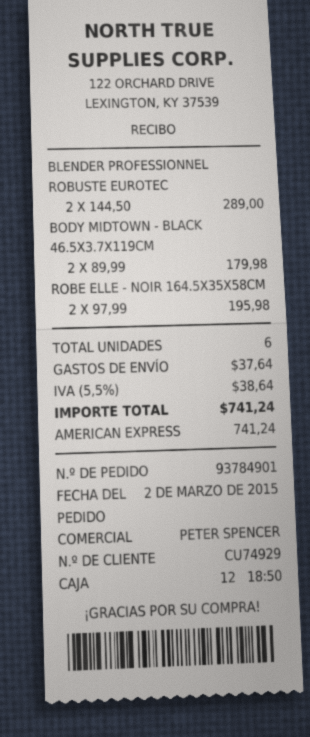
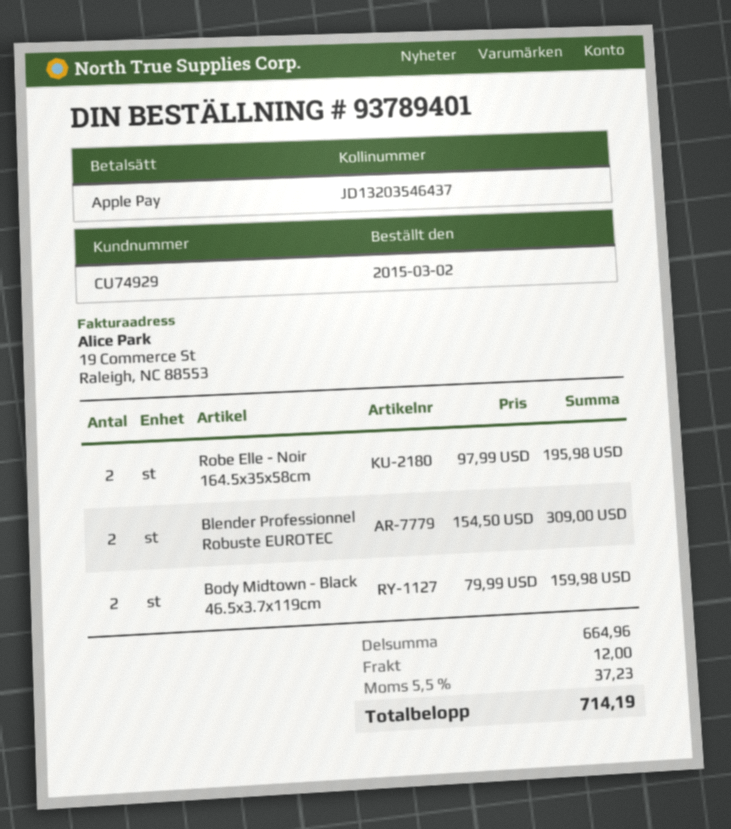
order number: 93784901 -> 93789401
payment method: American Express -> Apple Pay
BLENDER PROFESSIONNEL ROBUSTE EUROTEC: 2 x 144.50 = 289.00 -> 2 x 154.50 = 309.00
BODY MIDTOWN - BLACK 46.5X3.7X119CM: 2 x 89.99 = 179.98 -> 2 x 79.99 = 159.98
shipping: 37.64 -> 12.00
tax: 5.5% = 38.64 -> 5.5% = 37.23
total: 741.24 -> 714.19

